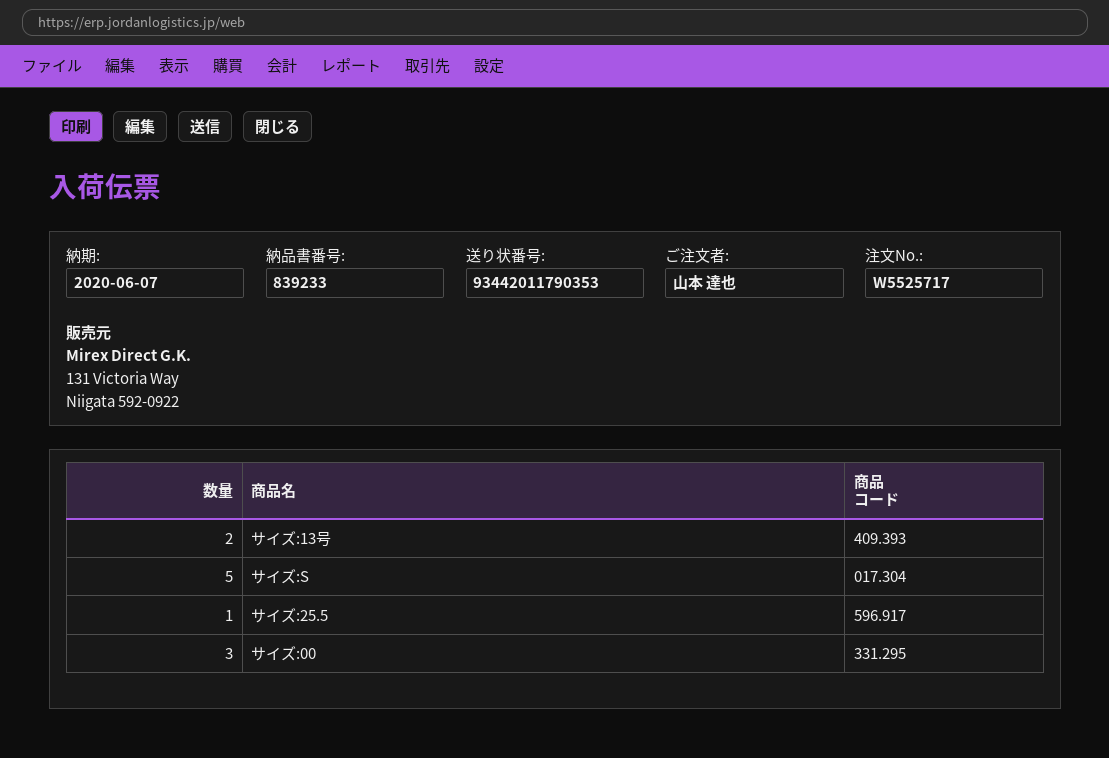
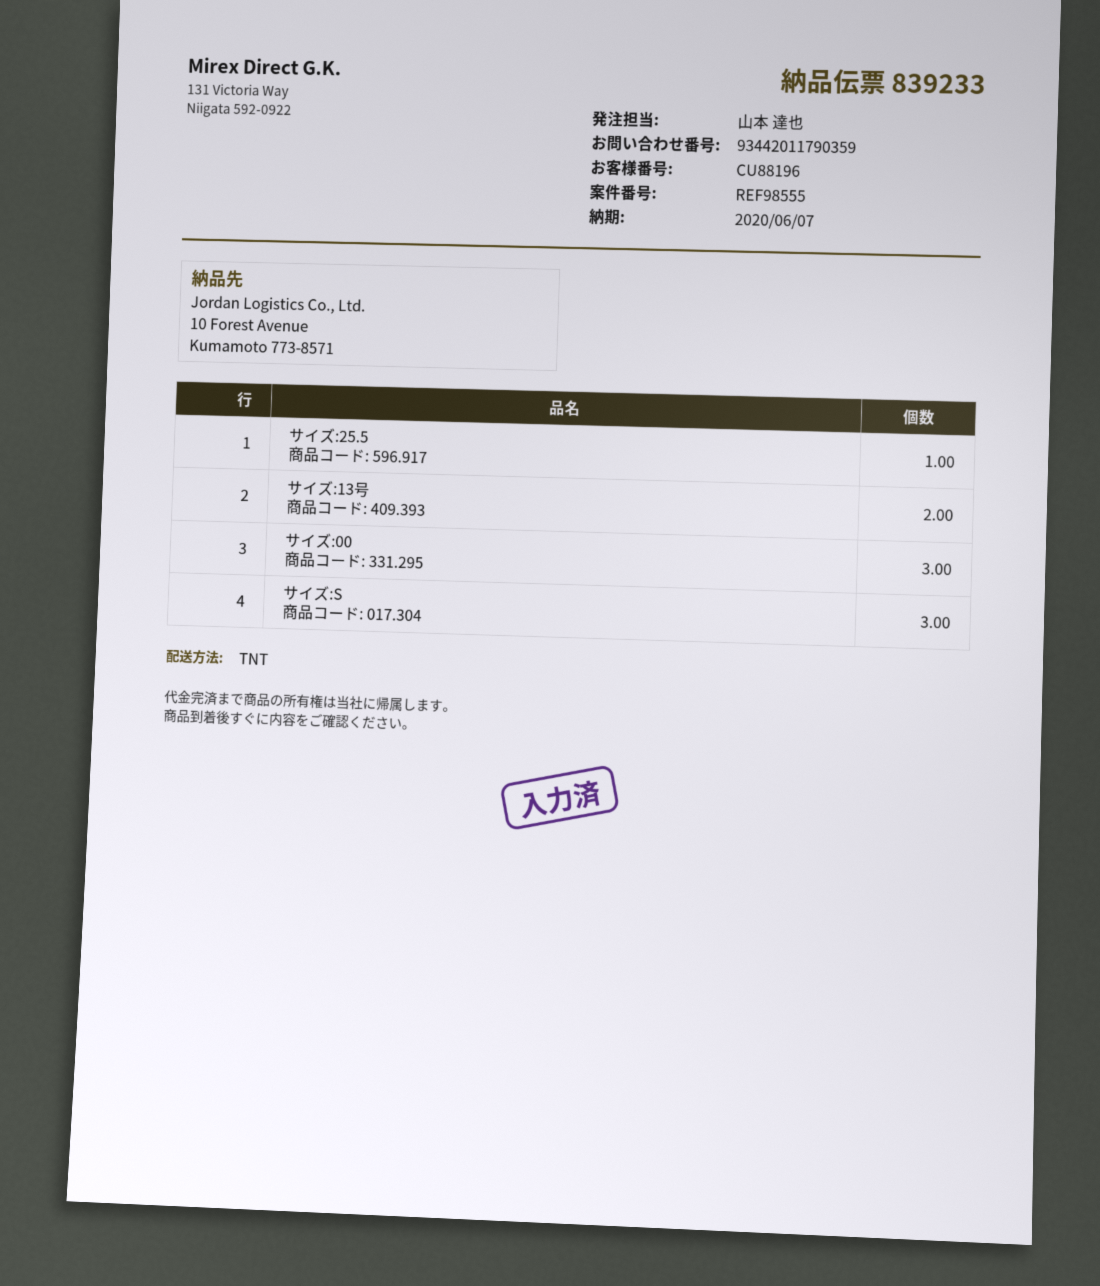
tracking number: 93442011790353 -> 93442011790359
サイズ:S: 5 -> 3

